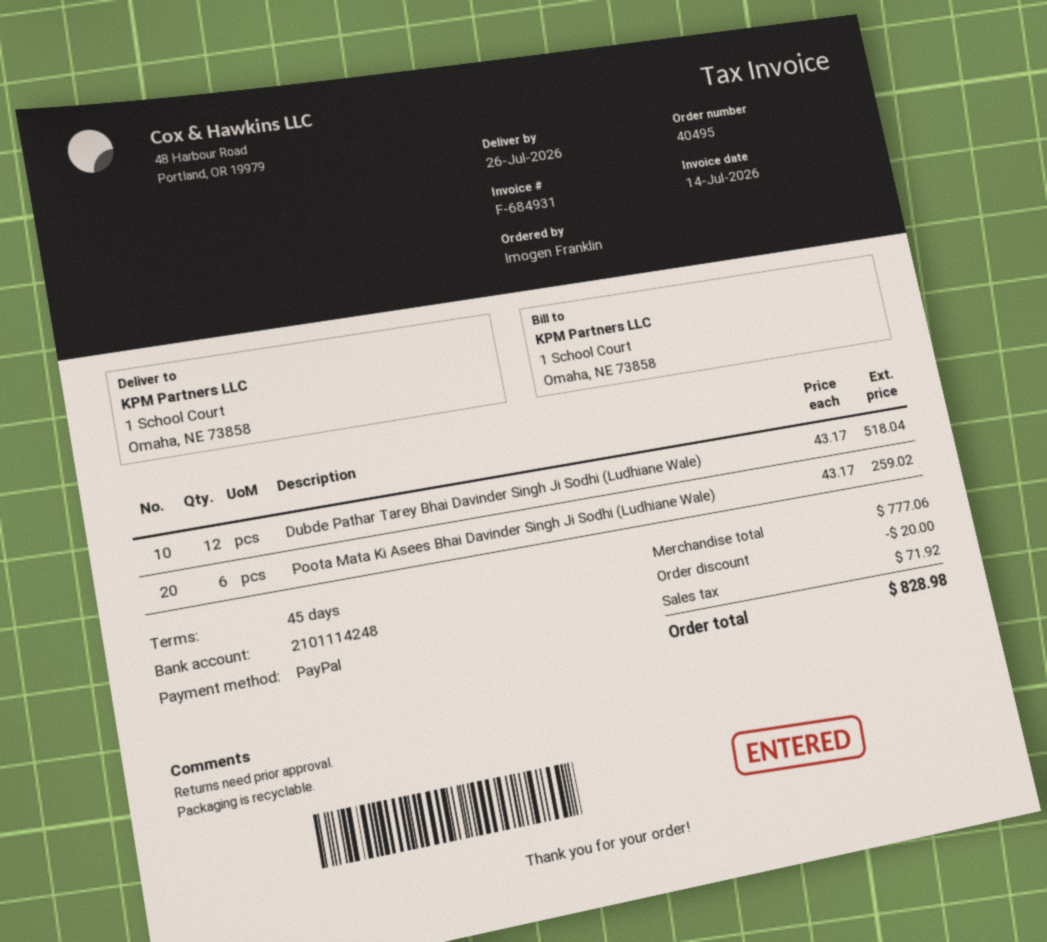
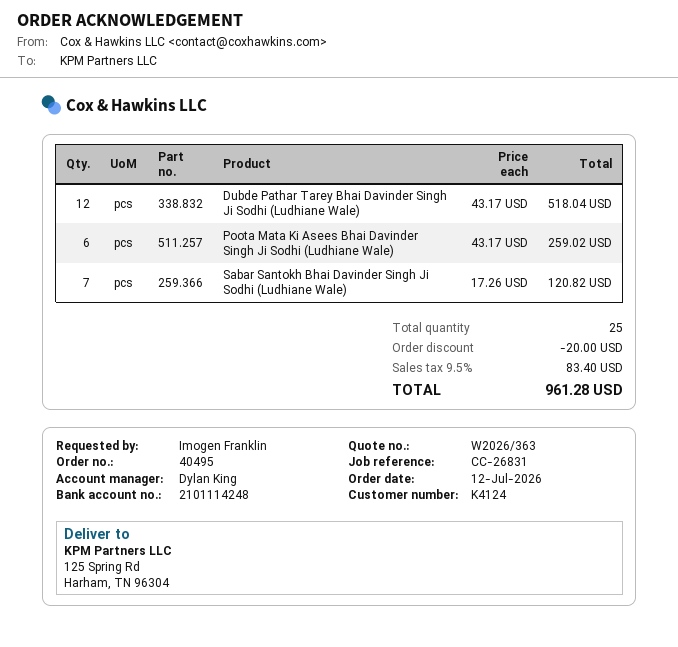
ship to: 1 School Court, Omaha, NE 73858 -> 125 Spring Rd, Harham, TN 96304
Sabar Santokh Bhai Davinder Singh Ji Sodhi (Ludhiane Wale): none -> 7 x 17.26 = 120.82
tax: 71.92 -> 83.40
total: 828.98 -> 961.28

